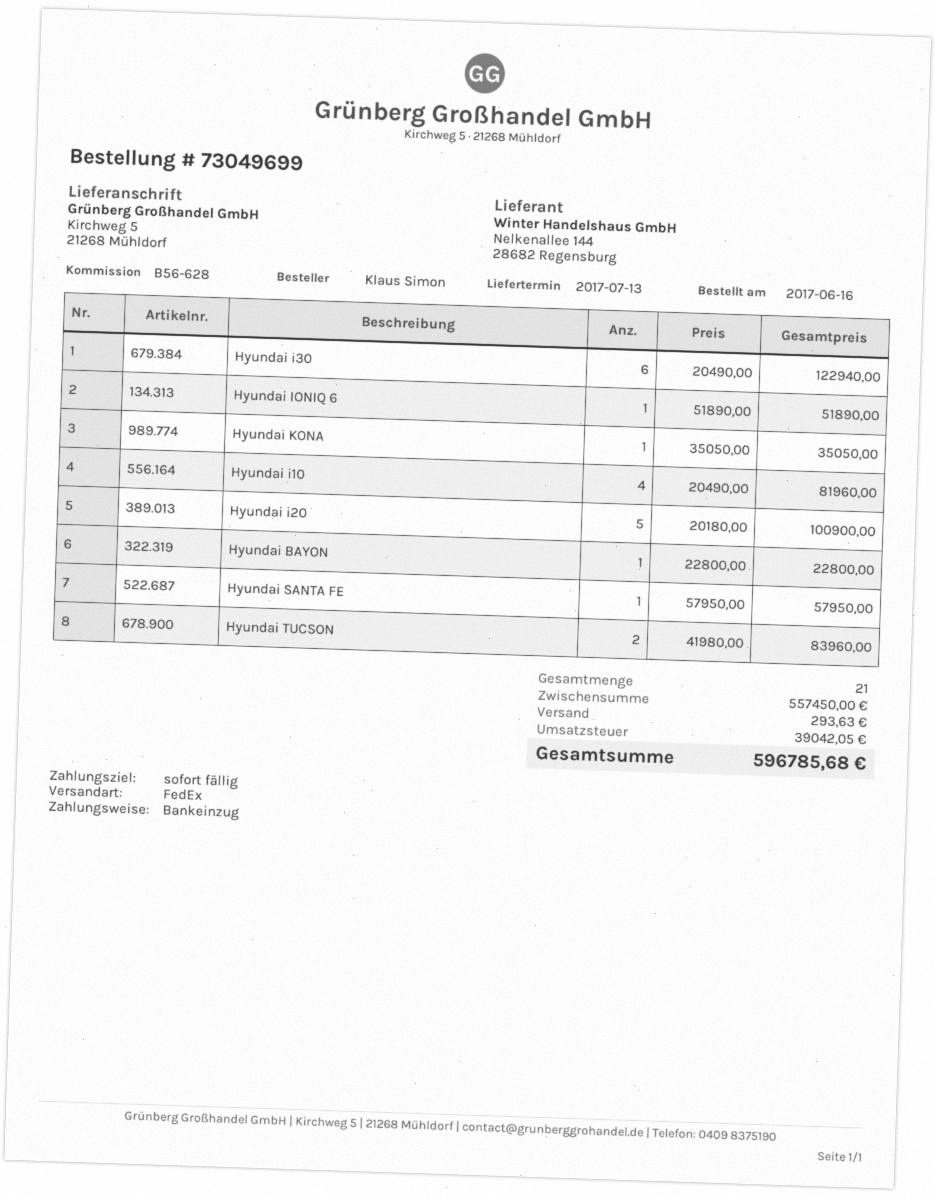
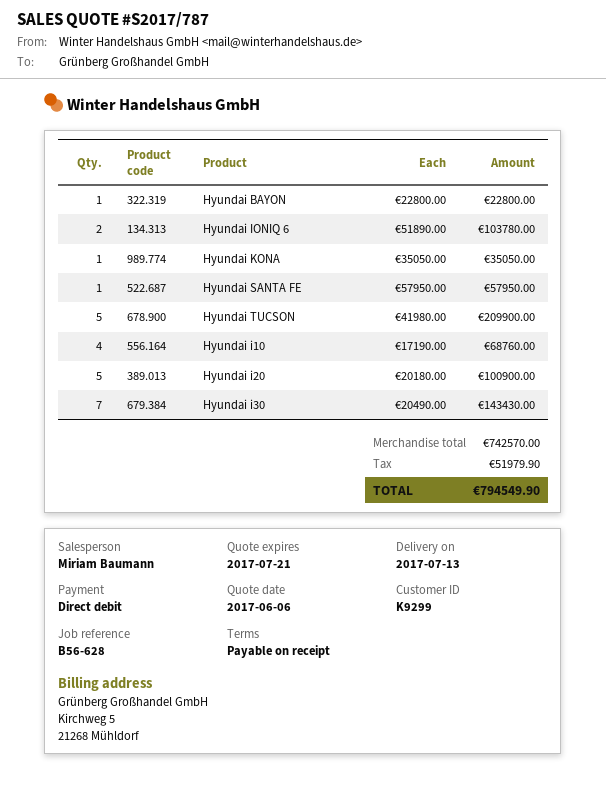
Hyundai i30: 6 x 20490.00 = 122940.00 -> 7 x 20490.00 = 143430.00
Hyundai IONIQ 6: 1 x 51890.00 = 51890.00 -> 2 x 51890.00 = 103780.00
Hyundai i10: 4 x 20490.00 = 81960.00 -> 4 x 17190.00 = 68760.00
Hyundai TUCSON: 2 x 41980.00 = 83960.00 -> 5 x 41980.00 = 209900.00
subtotal: 557450.00 -> 742570.00
shipping: 293.63 -> none
tax: 39042.05 -> 51979.90
total: 596785.68 -> 794549.90

